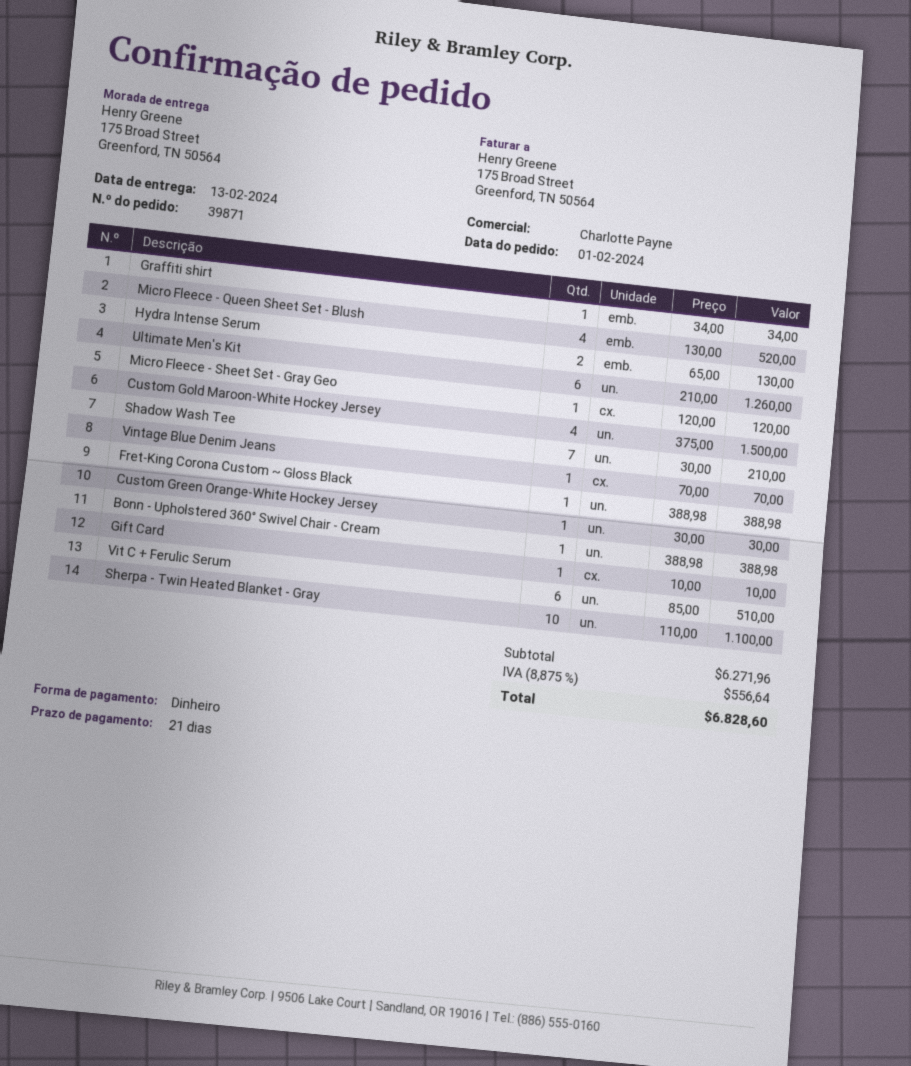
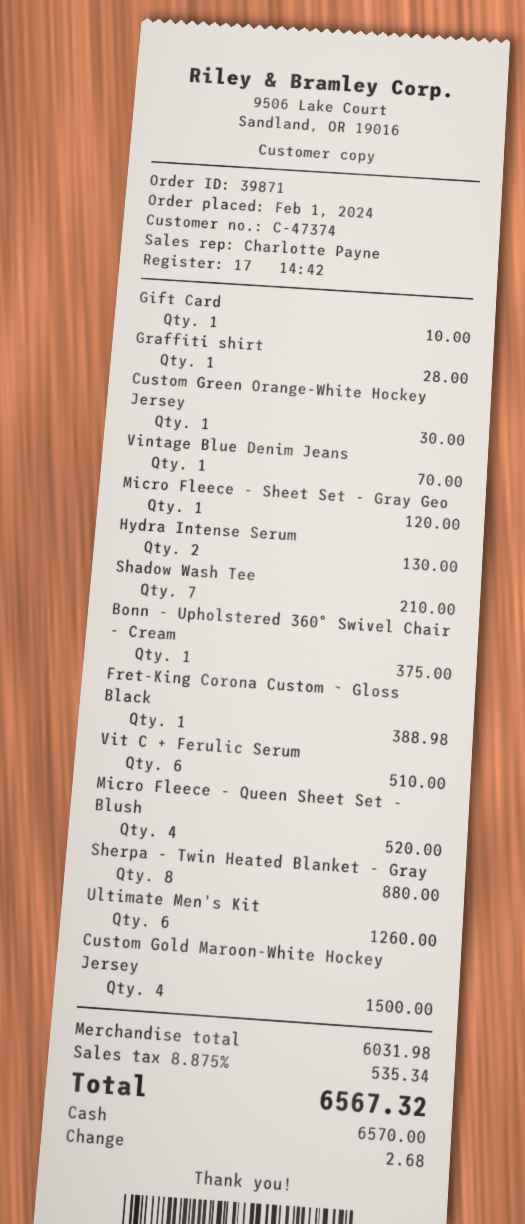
Graffiti shirt: 1 for 34.00 -> 1 for 28.00
Bonn - Upholstered 360° Swivel Chair - Cream: 1 for 388.98 -> 1 for 375.00
Sherpa - Twin Heated Blanket - Gray: 10 for 1100.00 -> 8 for 880.00
subtotal: 6271.96 -> 6031.98
tax: 8.875% = 556.64 -> 8.875% = 535.34
total: 6828.60 -> 6567.32

